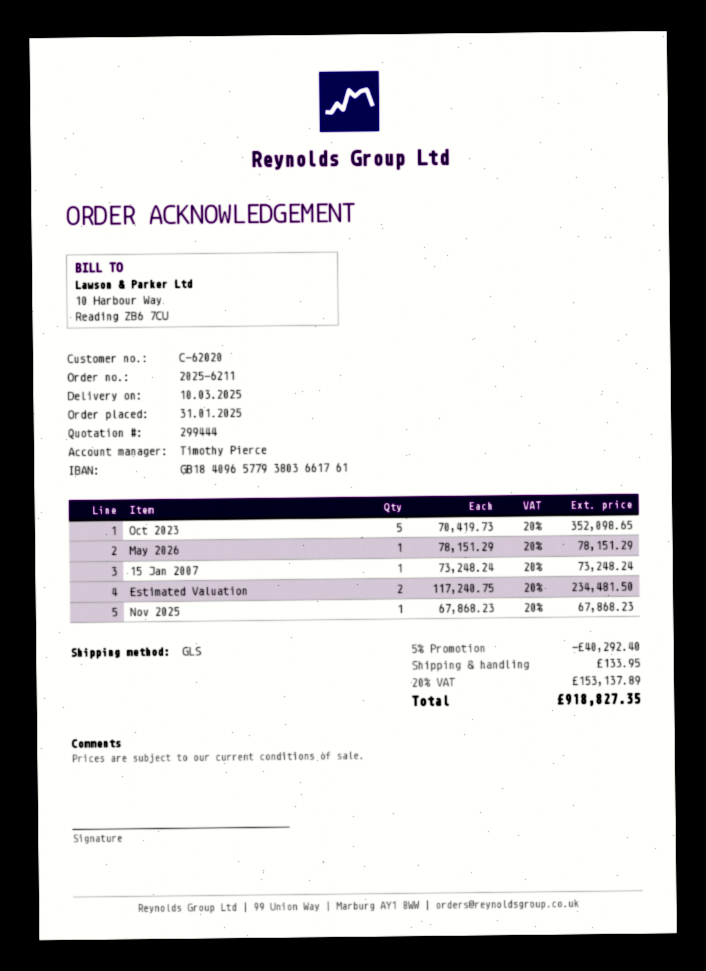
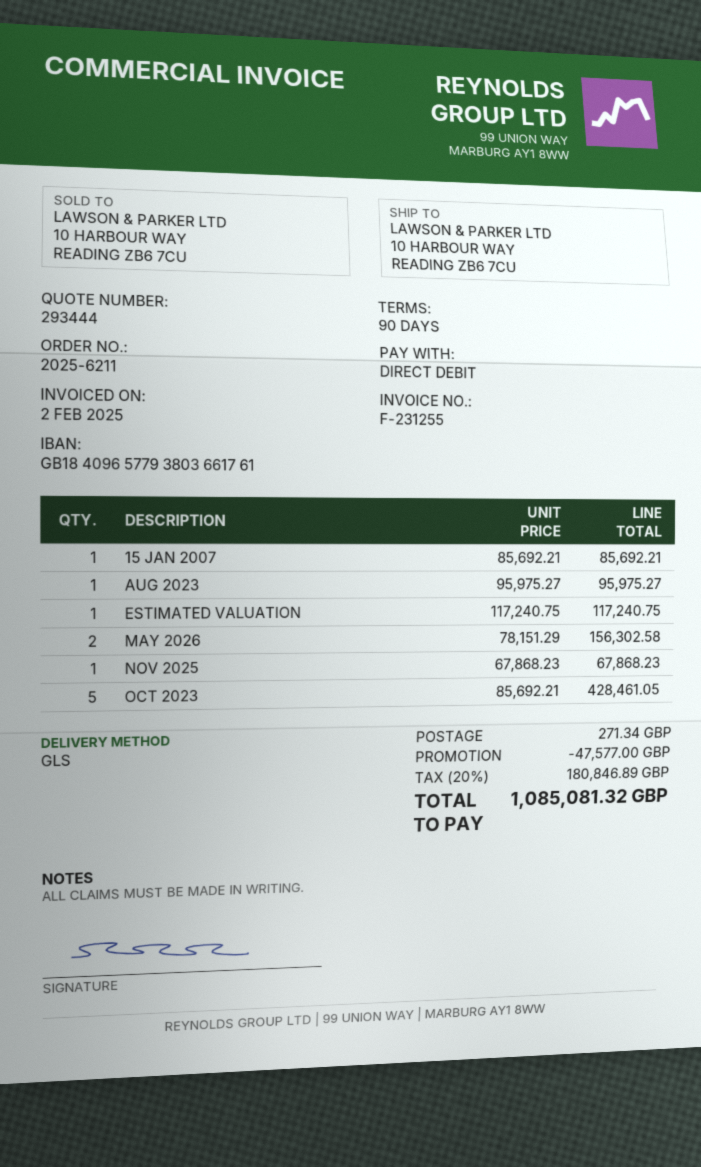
quote number: 299444 -> 293444
Oct 2023: 5 x 70419.73 = 352098.65 -> 5 x 85692.21 = 428461.05
May 2026: 1 x 78151.29 = 78151.29 -> 2 x 78151.29 = 156302.58
15 Jan 2007: 1 x 73248.24 = 73248.24 -> 1 x 85692.21 = 85692.21
Estimated Valuation: 2 x 117240.75 = 234481.50 -> 1 x 117240.75 = 117240.75
AUG 2023: none -> 1 x 95975.27 = 95975.27
discount: 40292.40 -> 47577.00
shipping: 133.95 -> 271.34
tax: 20% = 153137.89 -> 20% = 180846.89
total: 918827.35 -> 1085081.32

